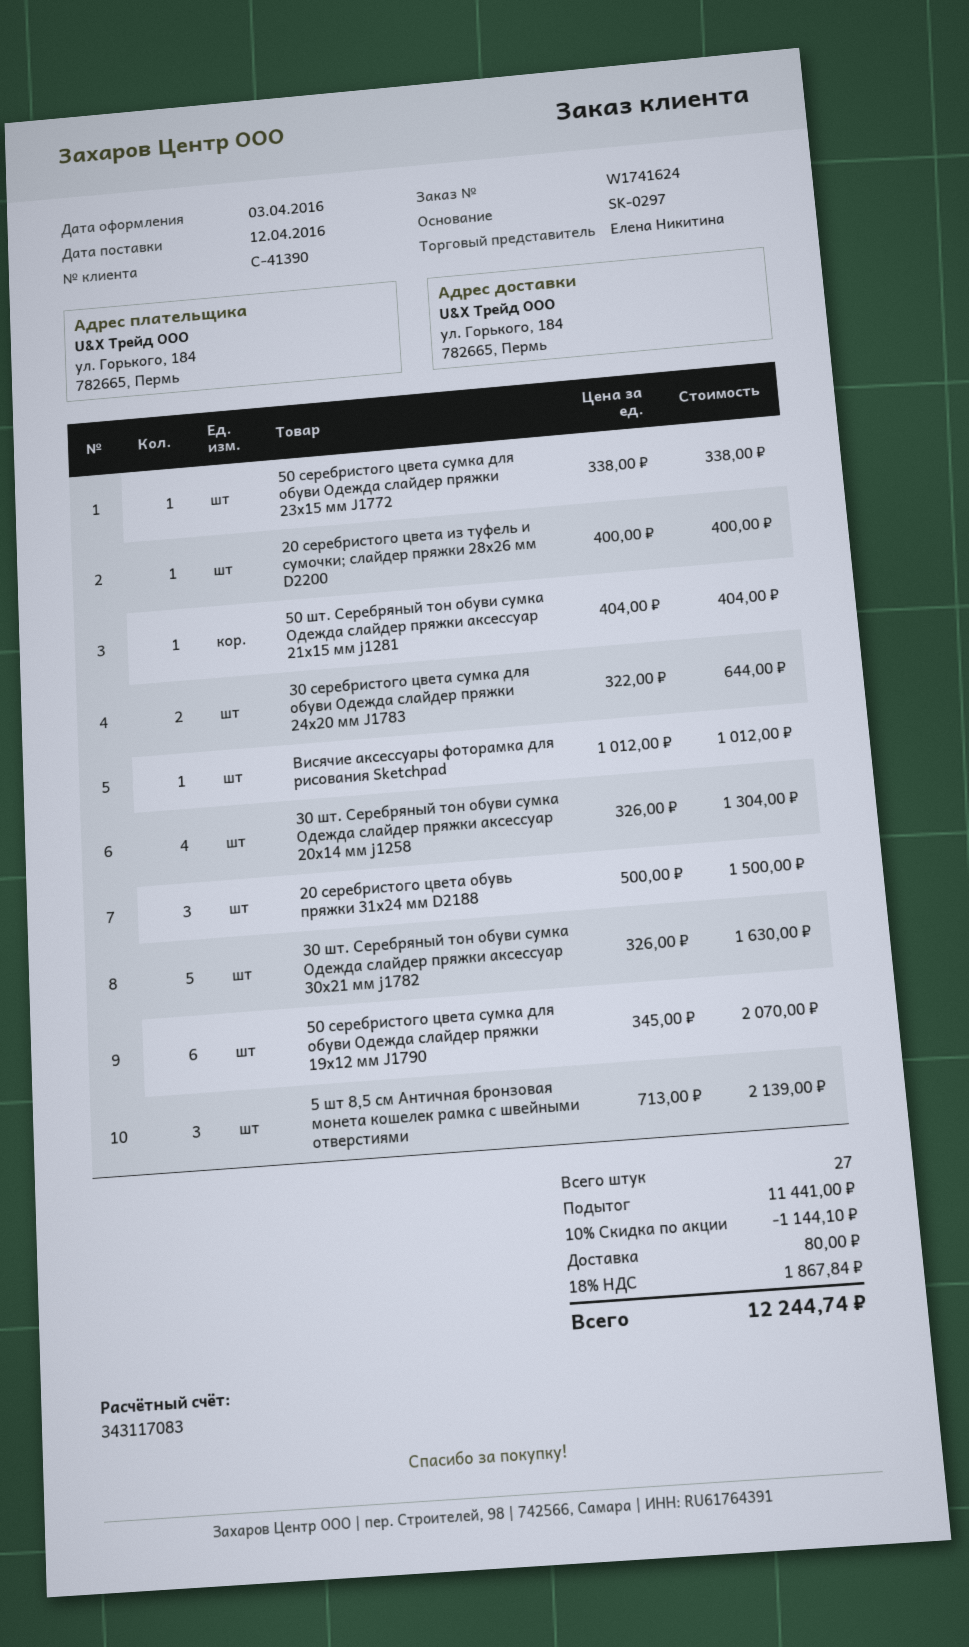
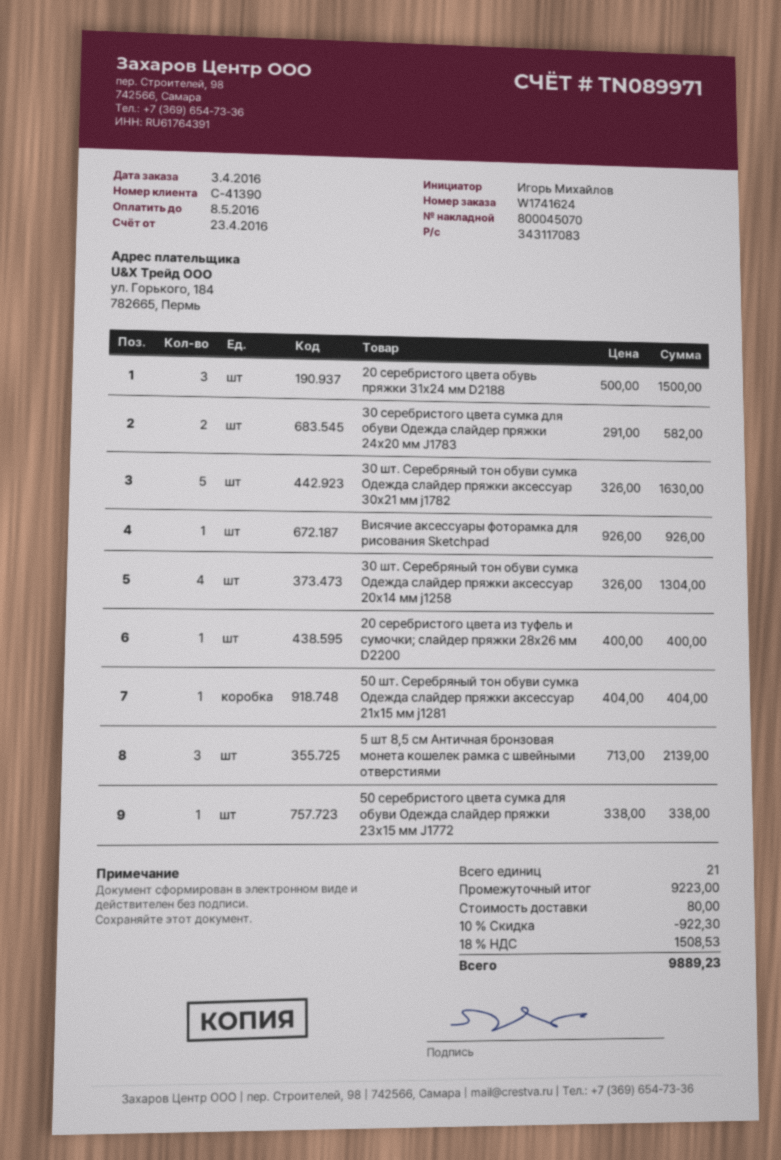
30 серебристого цвета сумка для обуви Одежда слайдер пряжки 24x20 мм J1783: 2 x 322.00 = 644.00 -> 2 x 291.00 = 582.00
Висячие аксессуары фоторамка для рисования Sketchpad: 1 x 1012.00 = 1012.00 -> 1 x 926.00 = 926.00
50 серебристого цвета сумка для обуви Одежда слайдер пряжки 19x12 мм J1790: 6 x 345.00 = 2070.00 -> none
total quantity: 27 -> 21
subtotal: 11441.00 -> 9223.00
discount: 10% = 1144.10 -> 10% = 922.30
tax: 18% = 1867.84 -> 18% = 1508.53
total: 12244.74 -> 9889.23

